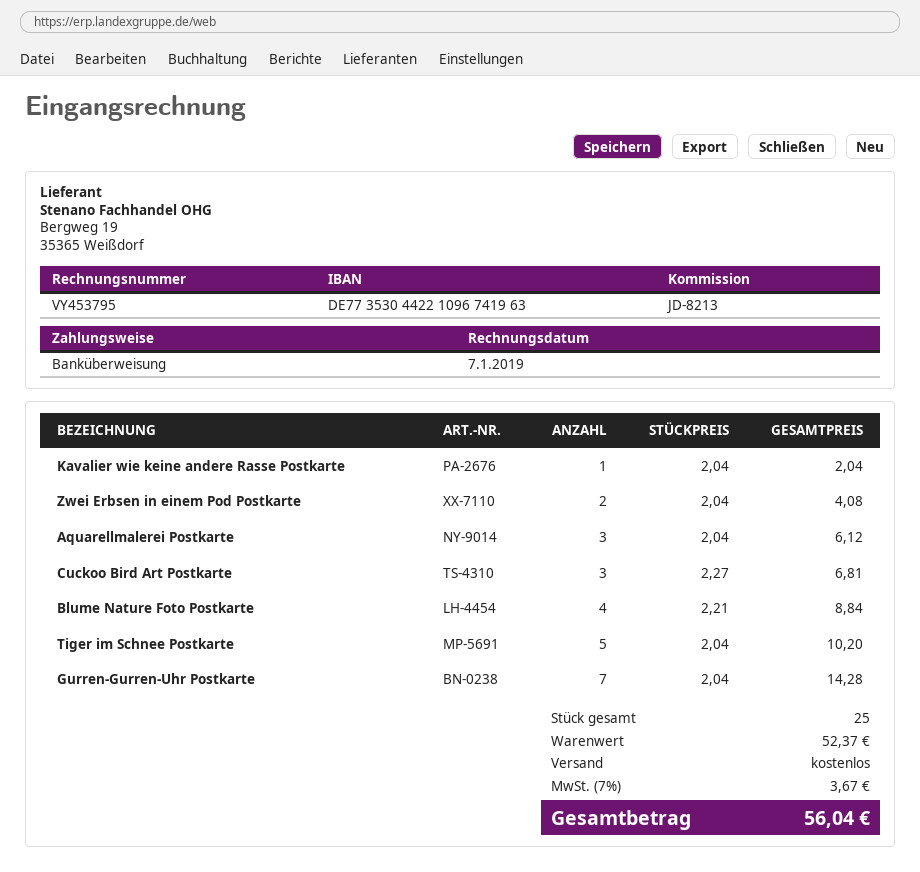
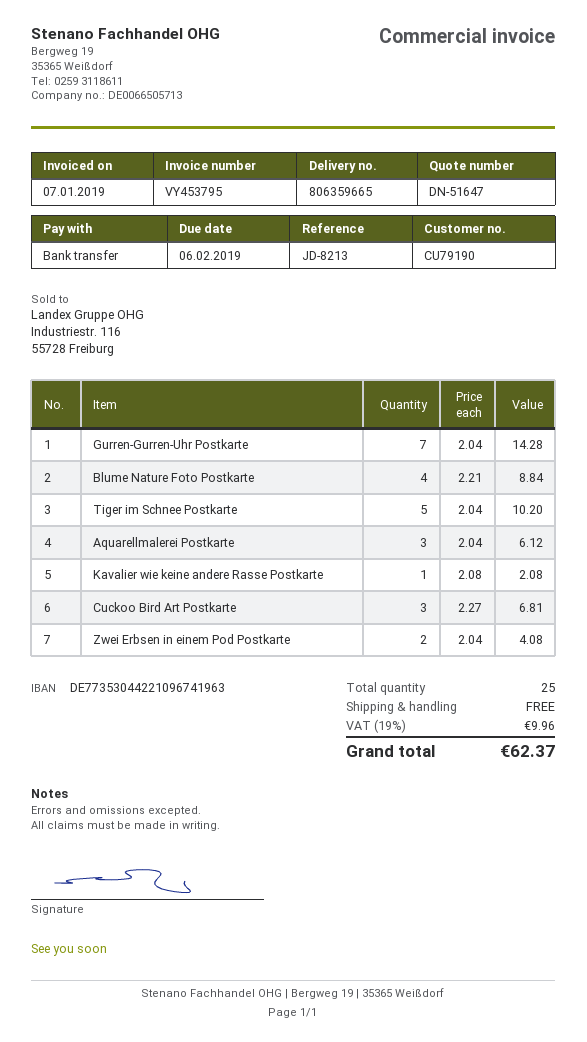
Kavalier wie keine andere Rasse Postkarte: 1 x 2.04 = 2.04 -> 1 x 2.08 = 2.08
tax: 7% = 3.67 -> 19% = 9.96
total: 56.04 -> 62.37

